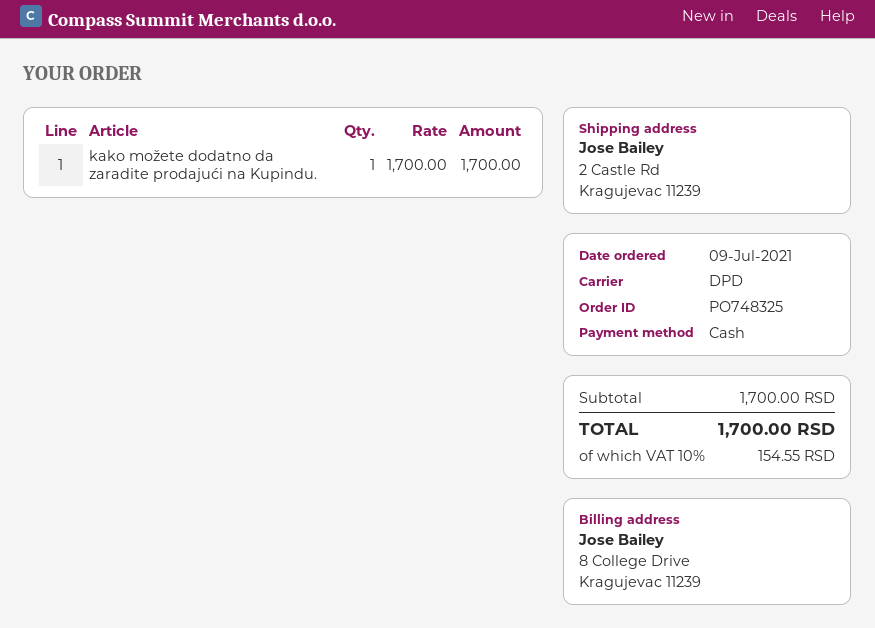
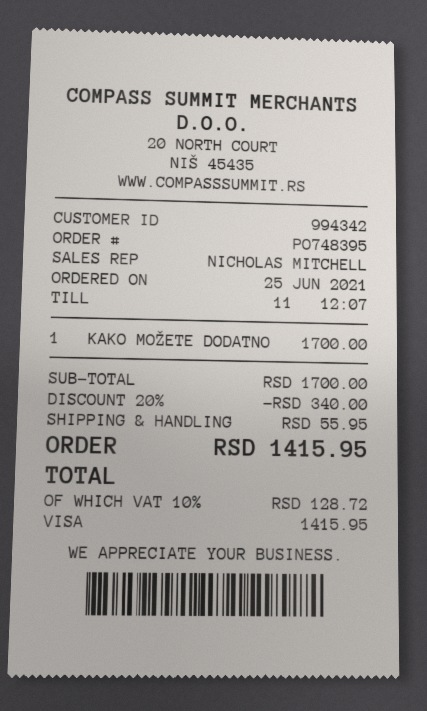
order number: PO748325 -> PO748395
order date: 2021-07-09 -> 2021-06-25
payment method: cash -> Visa
discount: none -> 20% = 340.00
shipping: none -> 55.95
tax: 10% = 154.55 -> 10% = 128.72
total: 1700.00 -> 1415.95

